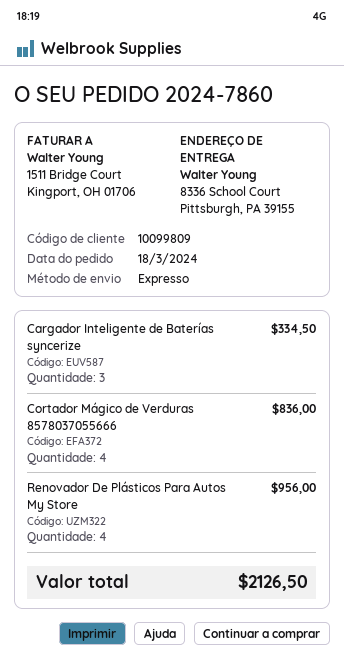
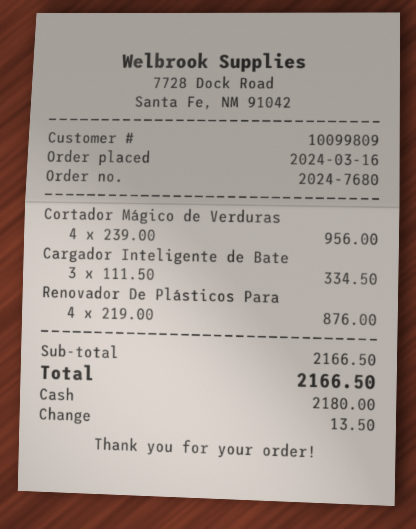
order number: 2024-7860 -> 2024-7680
order date: 2024-03-18 -> 2024-03-16
Cortador Mágico de Verduras 8578037055666: 4 for 836.00 -> 4 for 956.00
Renovador De Plásticos Para Autos My Store: 4 for 956.00 -> 4 for 876.00
total: 2126.50 -> 2166.50

